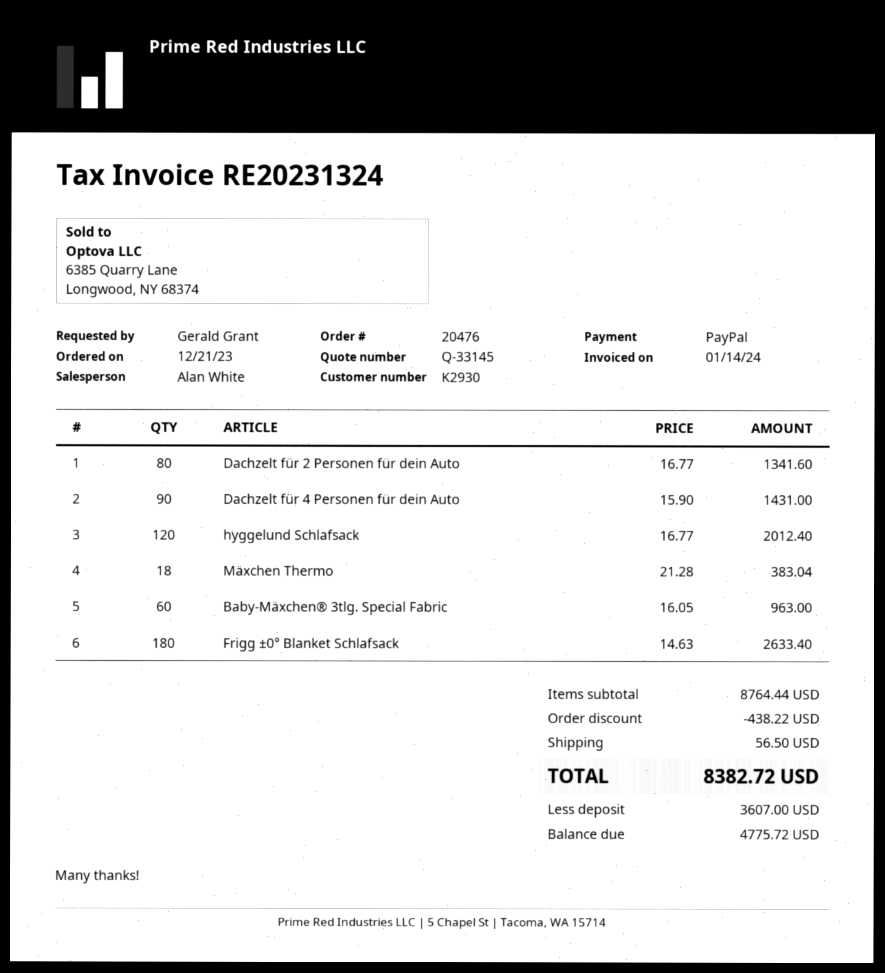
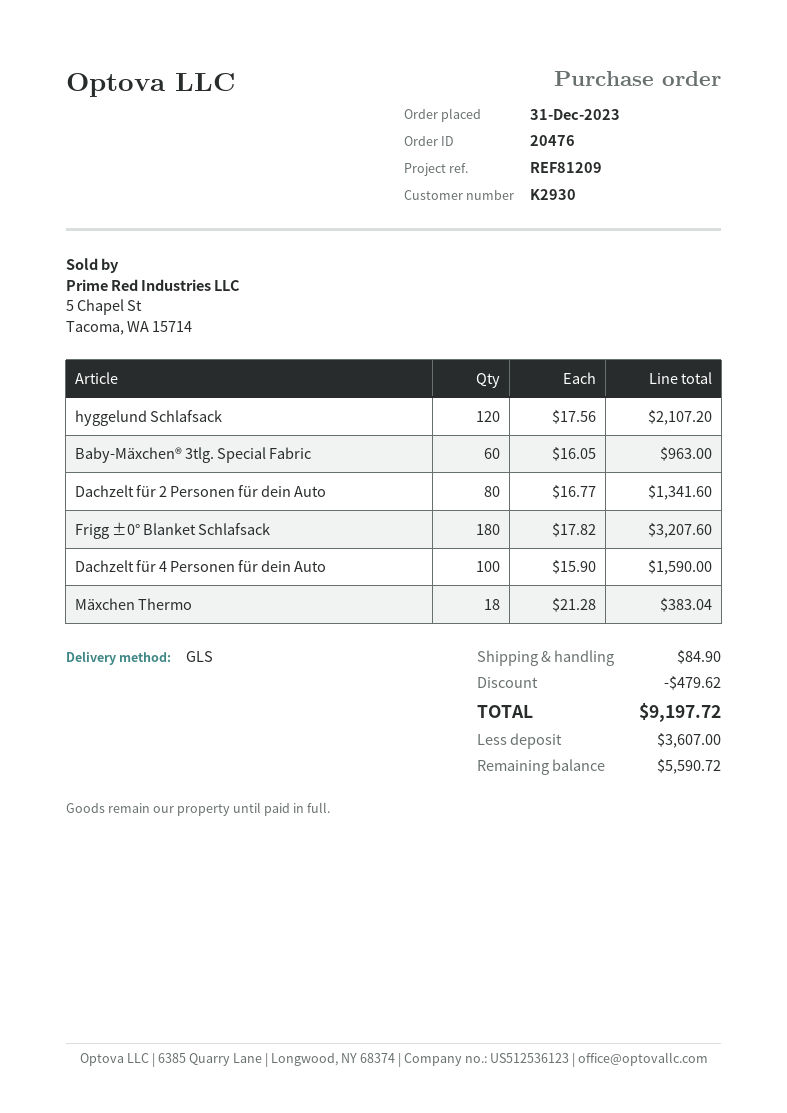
order date: 2023-12-21 -> 2023-12-31
Dachzelt für 4 Personen für dein Auto: 90 x 15.90 = 1431.00 -> 100 x 15.90 = 1590.00
hyggelund Schlafsack: 120 x 16.77 = 2012.40 -> 120 x 17.56 = 2107.20
Frigg ±0° Blanket Schlafsack: 180 x 14.63 = 2633.40 -> 180 x 17.82 = 3207.60
discount: 438.22 -> 479.62
shipping: 56.50 -> 84.90
total: 8382.72 -> 9197.72
balance: 4775.72 -> 5590.72

